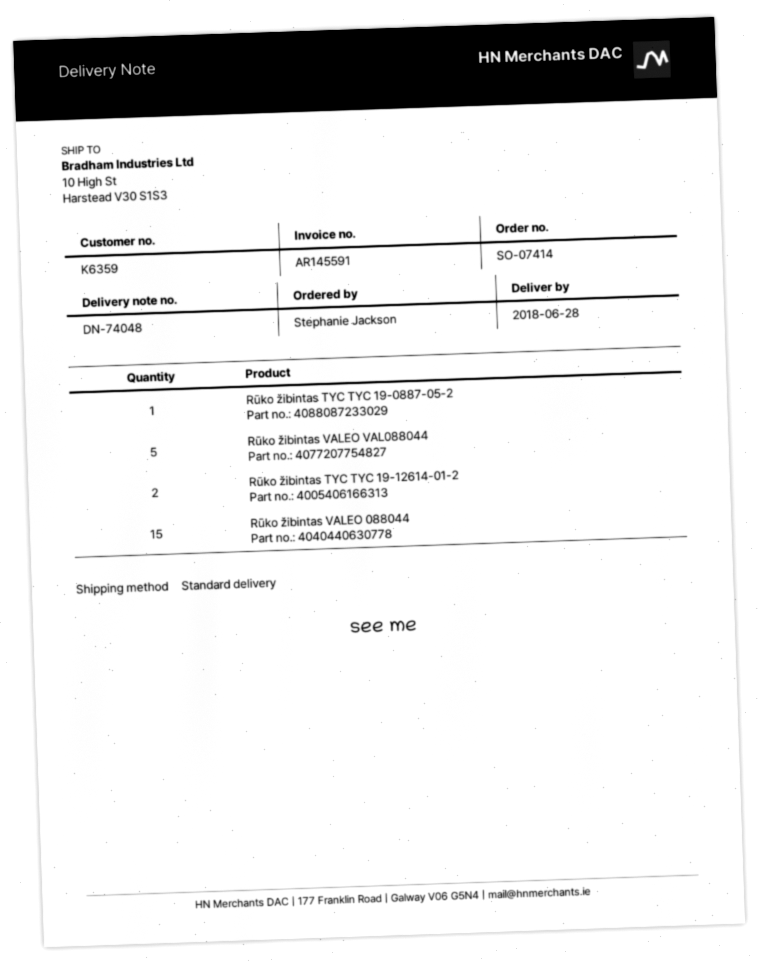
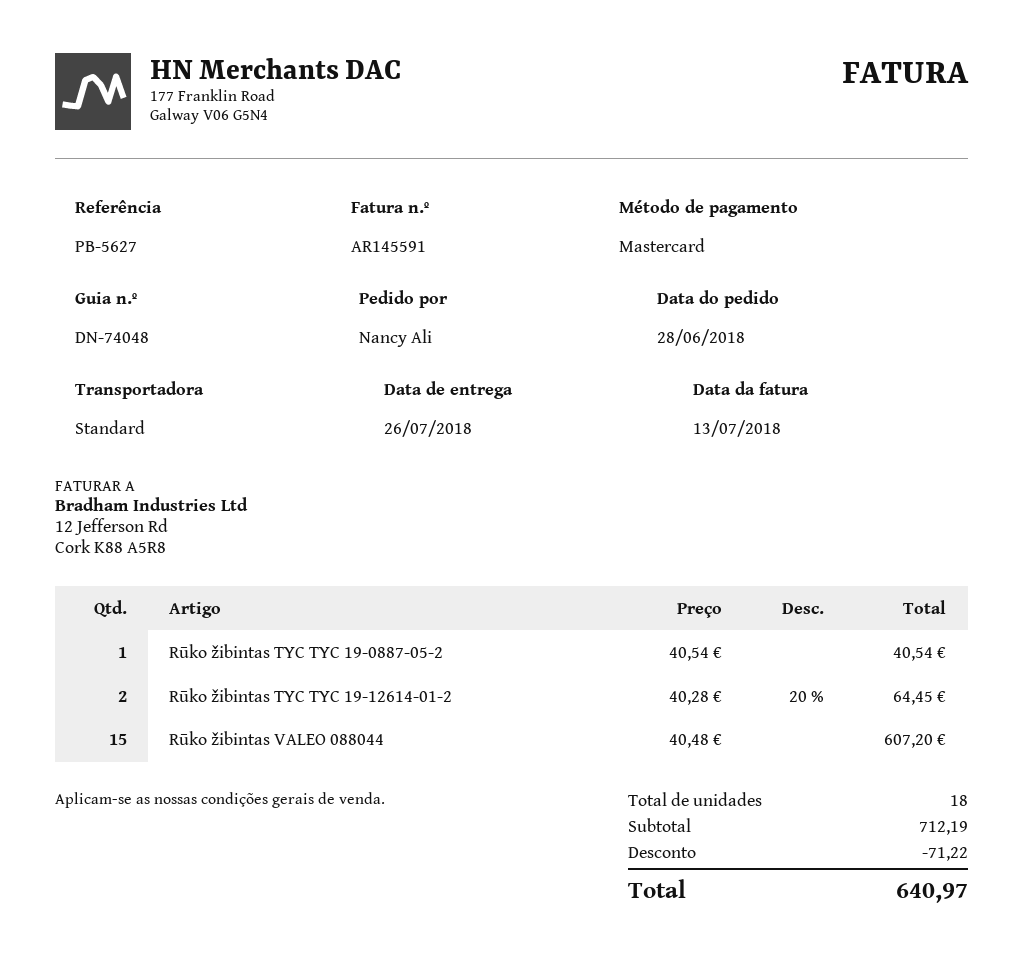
delivery date: 2018-06-28 -> 2018-07-26
ordered by: Stephanie Jackson -> Nancy Ali
Rūko žibintas VALEO VAL088044: 5 -> none

